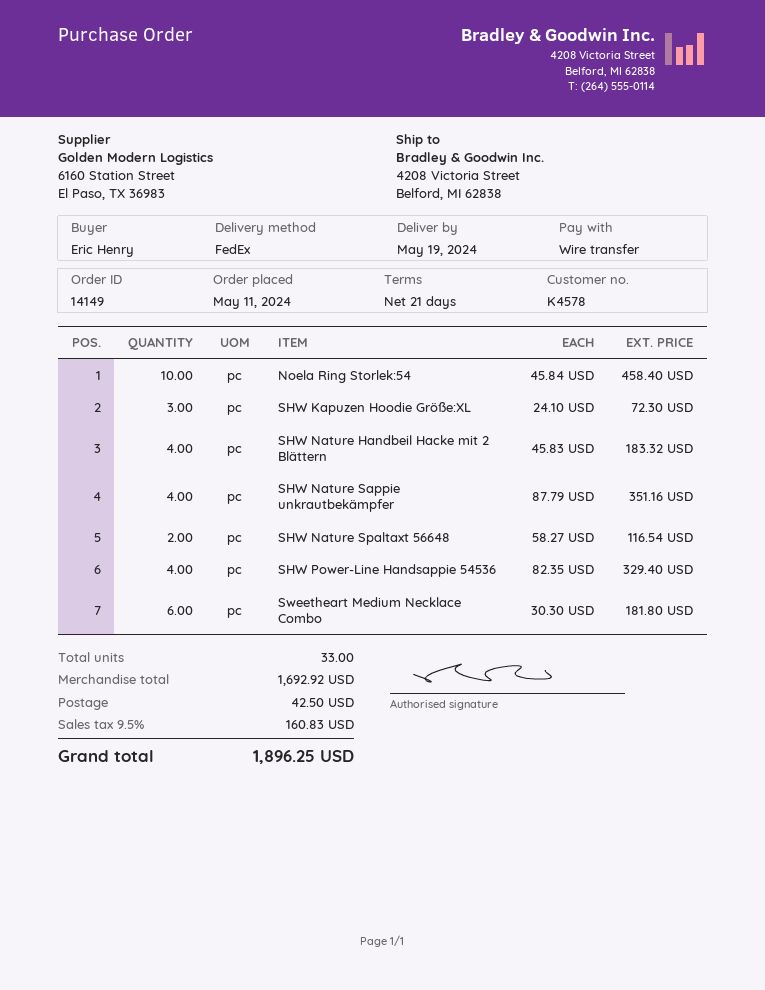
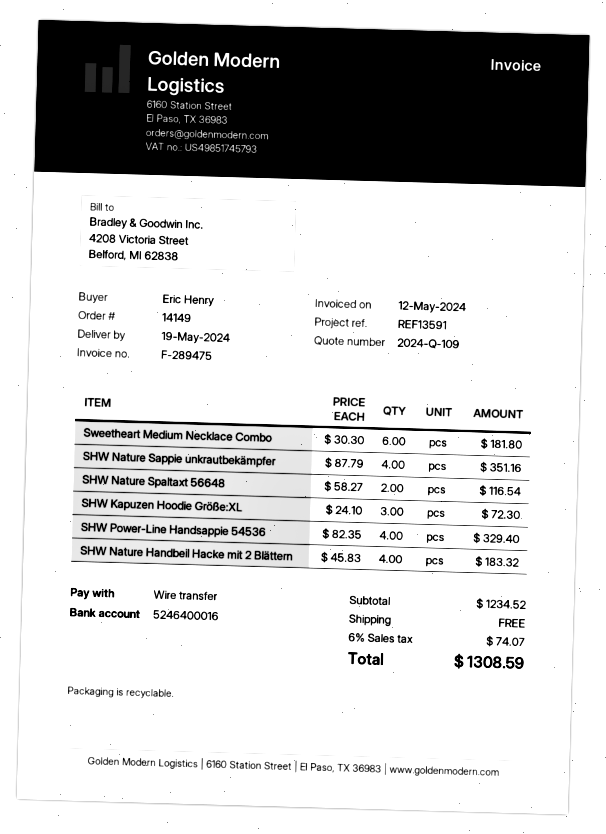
Noela Ring Storlek:54: 10 x 45.84 = 458.40 -> none
subtotal: 1692.92 -> 1234.52
shipping: 42.50 -> 0.00
tax: 9.5% = 160.83 -> 6% = 74.07
total: 1896.25 -> 1308.59

